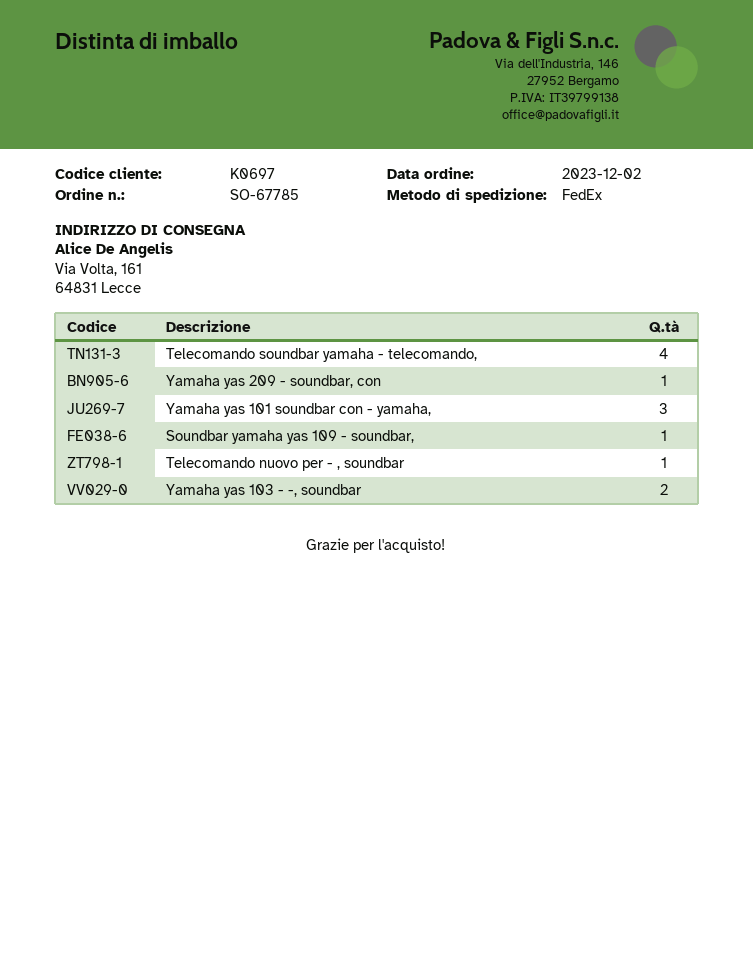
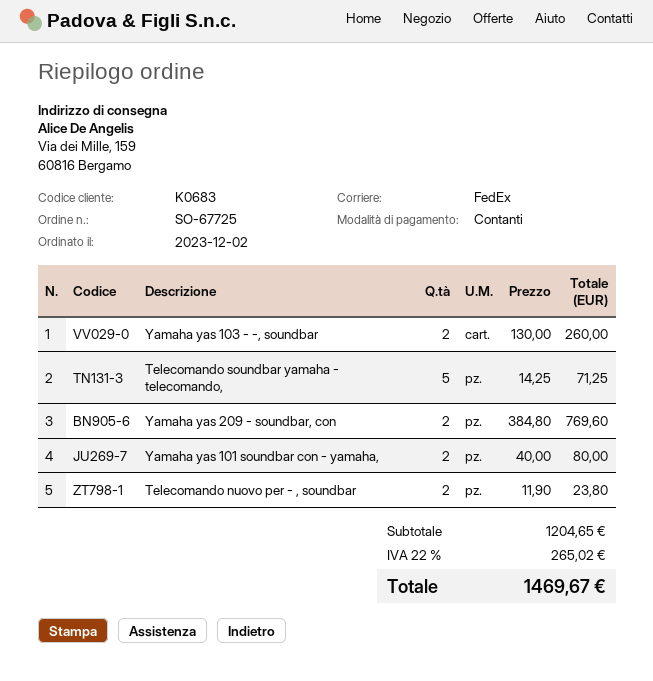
order number: SO-67785 -> SO-67725
customer number: K0697 -> K0683
ship to: Via Volta, 161, 64831 Lecce -> Via dei Mille, 159, 60816 Bergamo
Telecomando soundbar yamaha - telecomando,: 4 -> 5
Yamaha yas 209 - soundbar, con: 1 -> 2
Yamaha yas 101 soundbar con - yamaha,: 3 -> 2
Soundbar yamaha yas 109 - soundbar,: 1 -> none
Telecomando nuovo per - , soundbar: 1 -> 2

